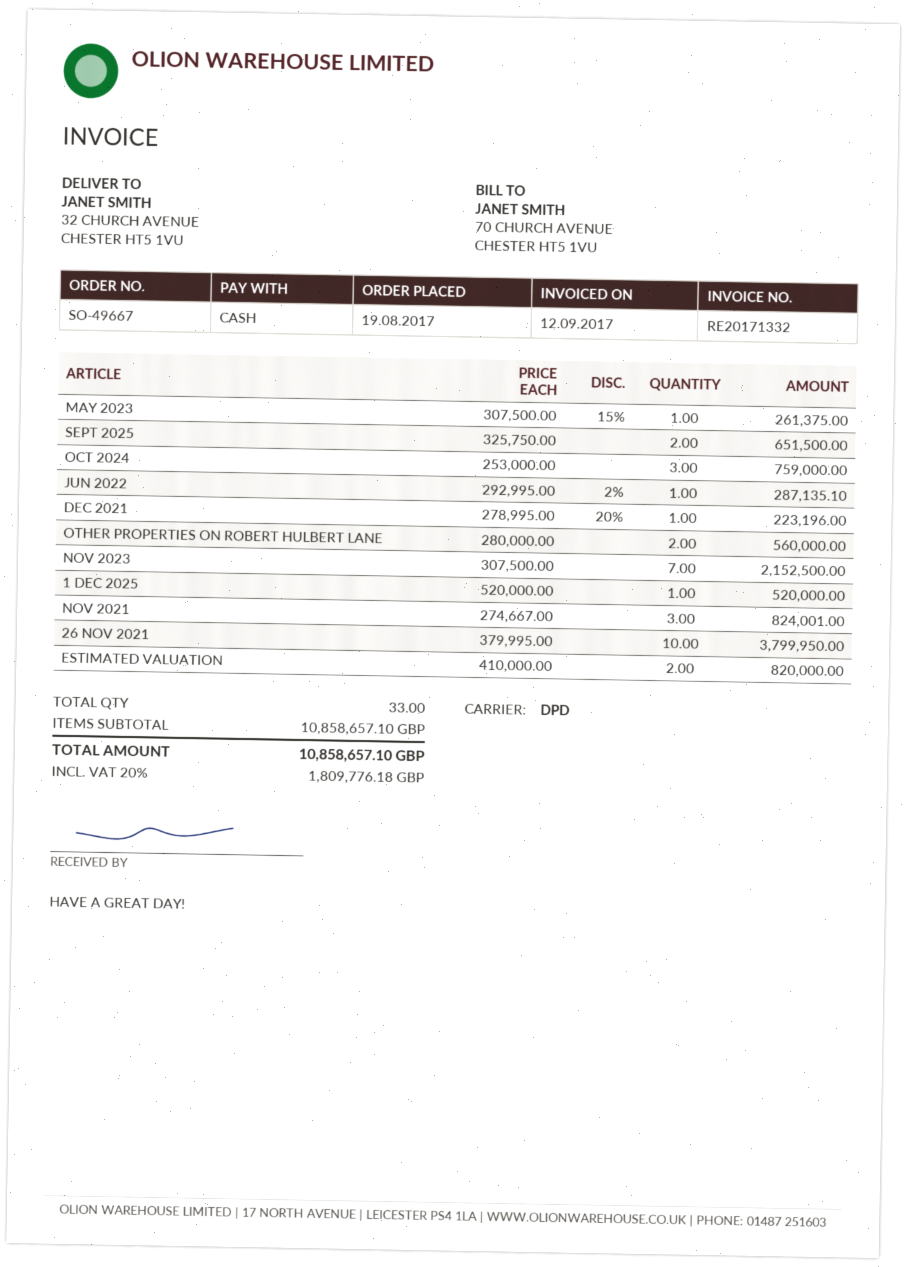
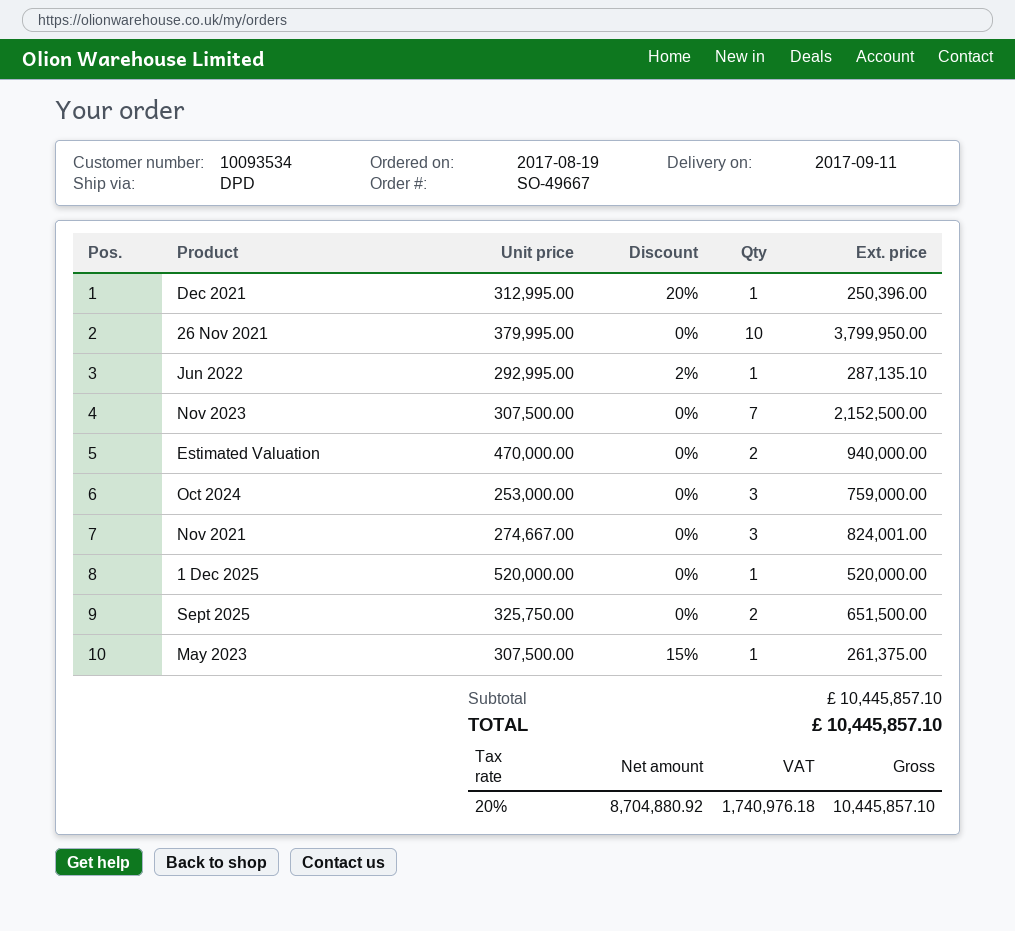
DEC 2021: 1 x 278995.00 - 20% = 223196.00 -> 1 x 312995.00 - 20% = 250396.00
OTHER PROPERTIES ON ROBERT HULBERT LANE: 2 x 280000.00 = 560000.00 -> none
ESTIMATED VALUATION: 2 x 410000.00 = 820000.00 -> 2 x 470000.00 = 940000.00
subtotal: 10858657.10 -> 10445857.10
tax: 20% = 1809776.18 -> 20% = 1740976.18
total: 10858657.10 -> 10445857.10

